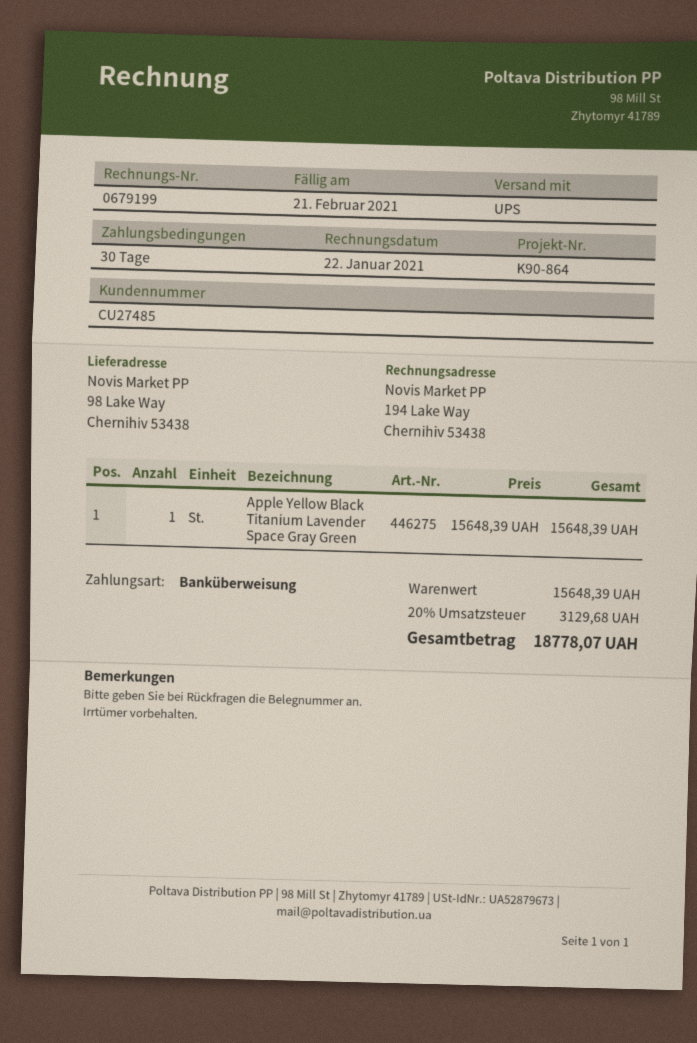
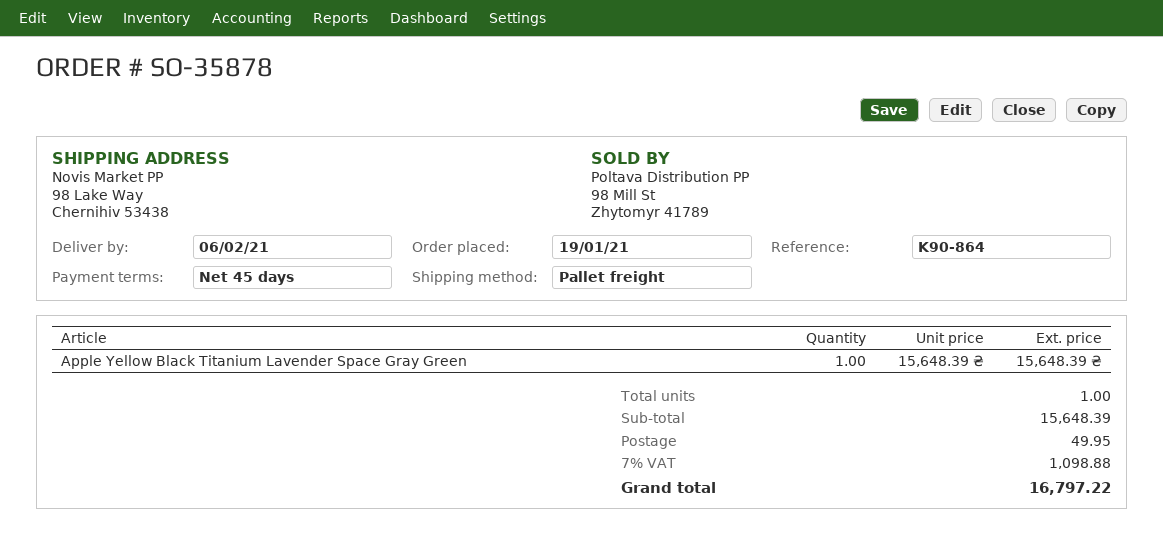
payment terms: 30 days -> 45 days
shipping method: UPS -> pallet freight
shipping: none -> 49.95
tax: 20% = 3129.68 -> 7% = 1098.88
total: 18778.07 -> 16797.22

